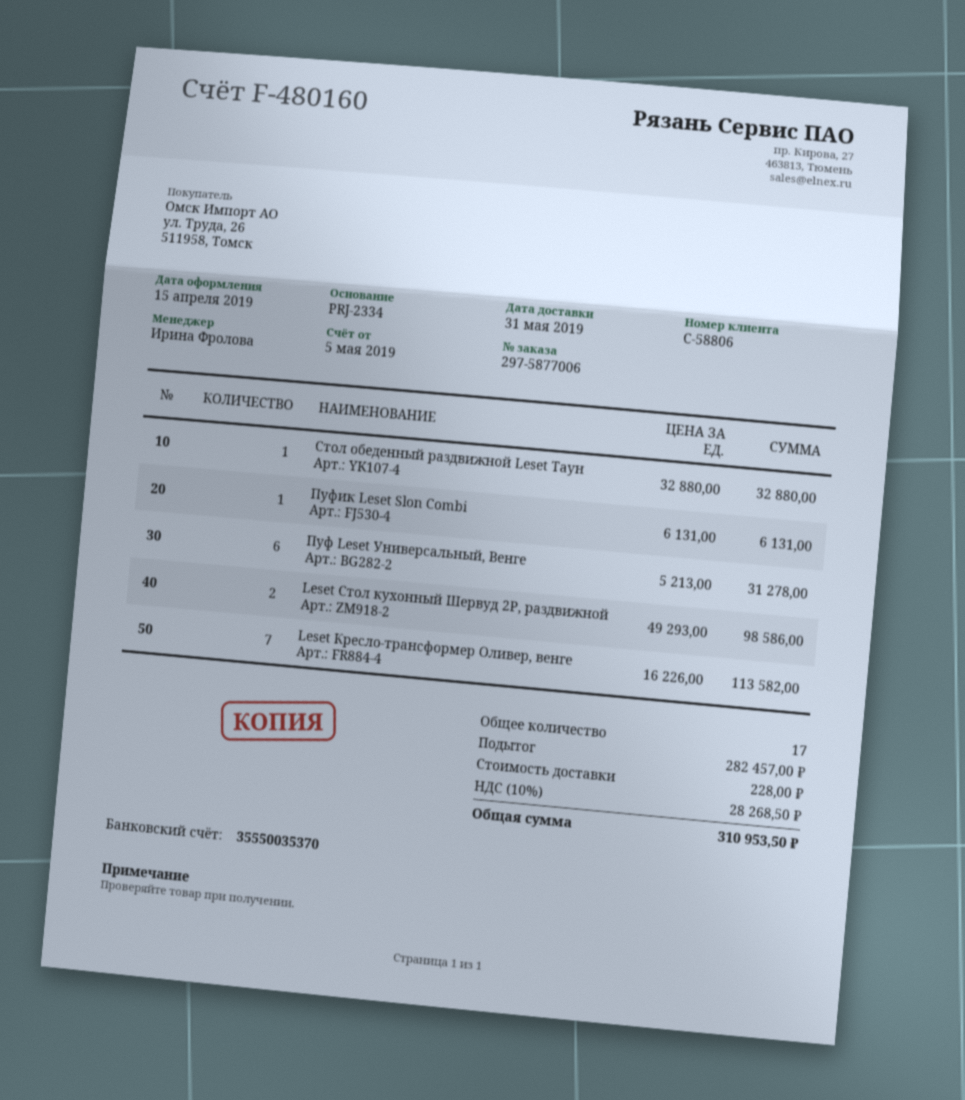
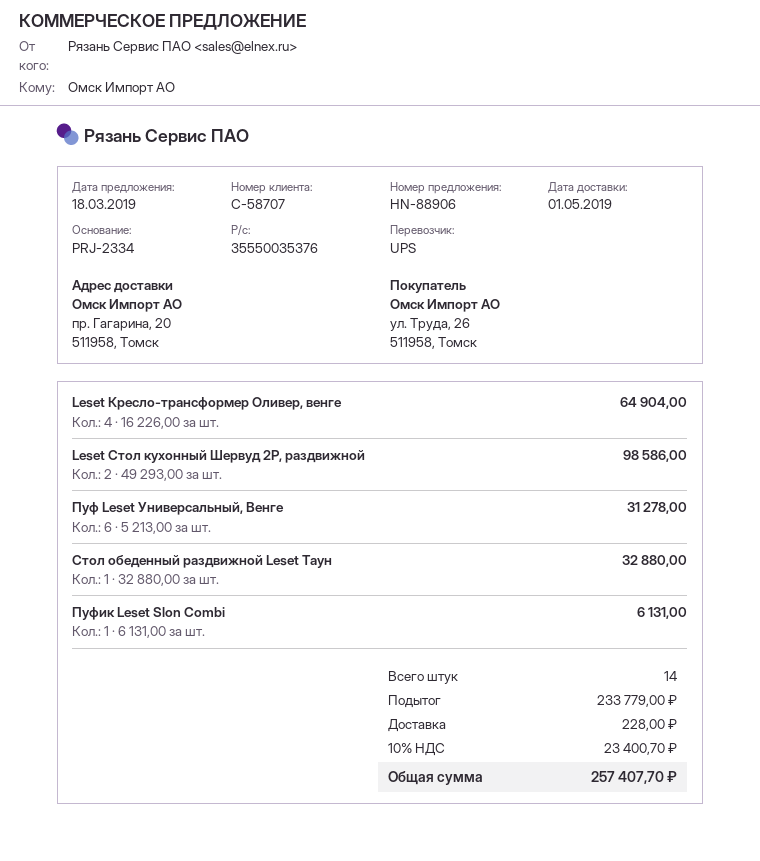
delivery date: 2019-05-31 -> 2019-05-01
customer number: C-58806 -> C-58707
bank account: 35550035370 -> 35550035376
Leset Кресло-трансформер Оливер, венге: 7 x 16226.00 = 113582.00 -> 4 x 16226.00 = 64904.00
total quantity: 17 -> 14
subtotal: 282457.00 -> 233779.00
tax: 10% = 28268.50 -> 10% = 23400.70
total: 310953.50 -> 257407.70

